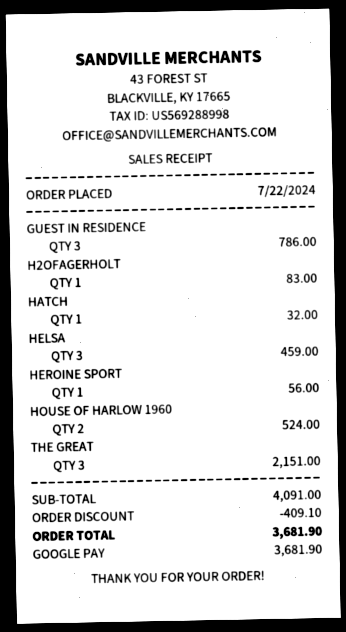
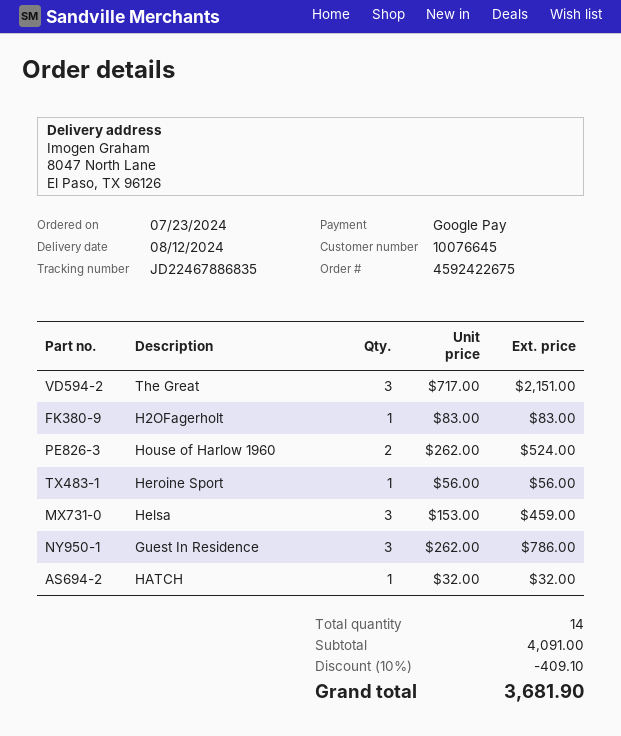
order date: 2024-07-22 -> 2024-07-23

